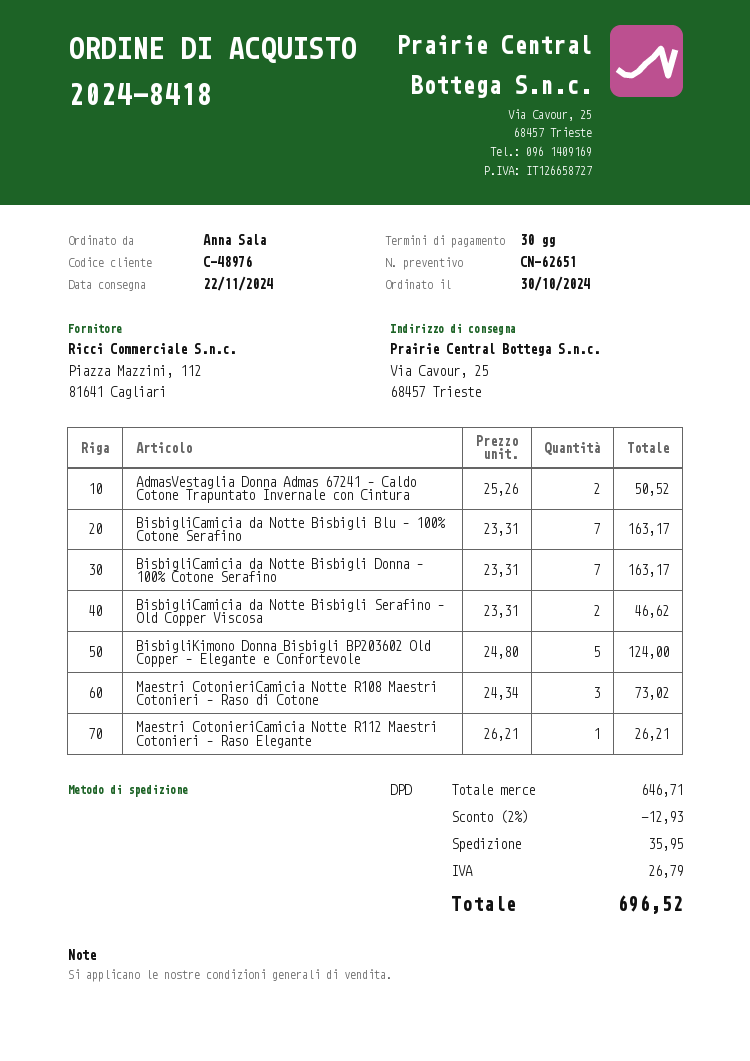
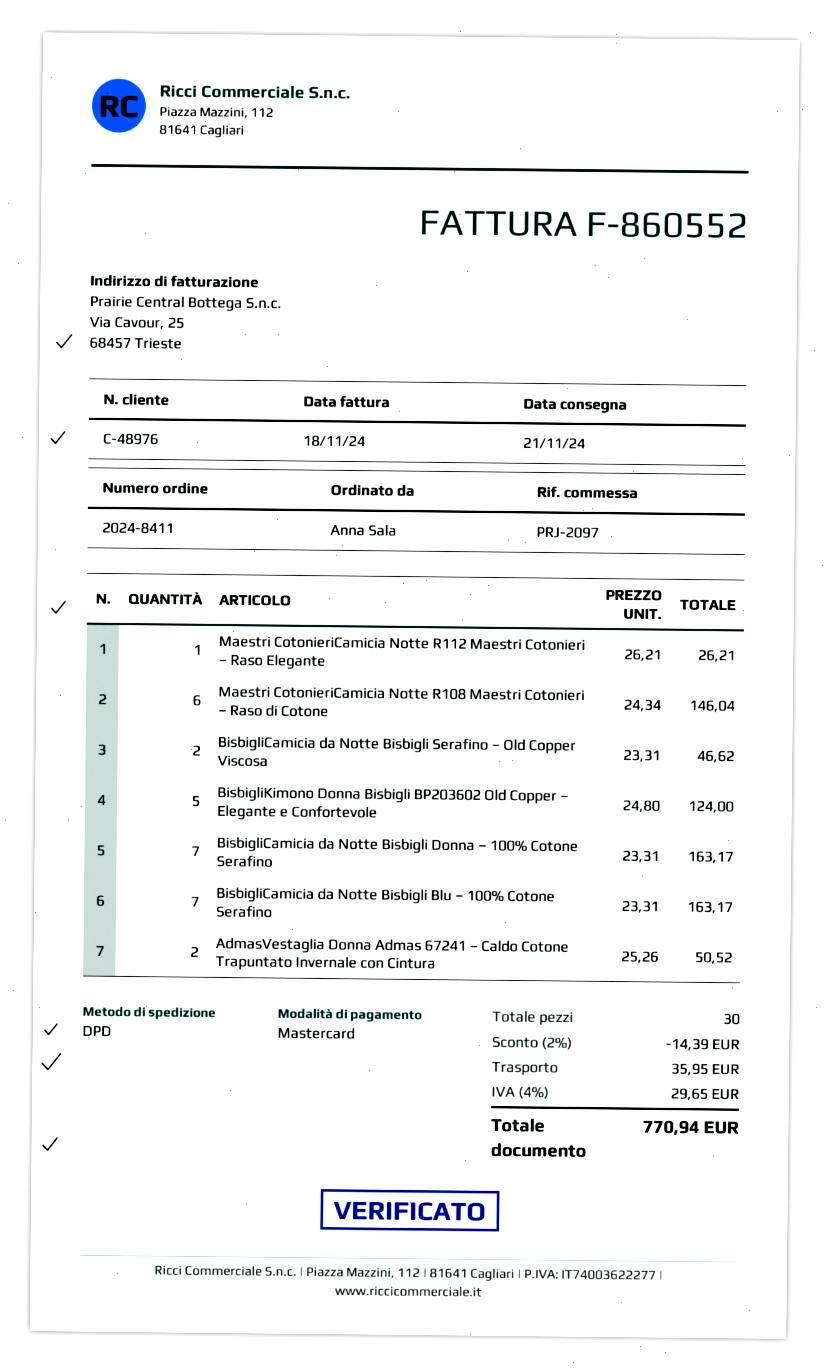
order number: 2024-8418 -> 2024-8411
delivery date: 2024-11-22 -> 2024-11-21
Maestri CotonieriCamicia Notte R108 Maestri Cotonieri – Raso di Cotone: 3 x 24.34 = 73.02 -> 6 x 24.34 = 146.04
discount: 2% = 12.93 -> 2% = 14.39
tax: 26.79 -> 29.65
total: 696.52 -> 770.94

